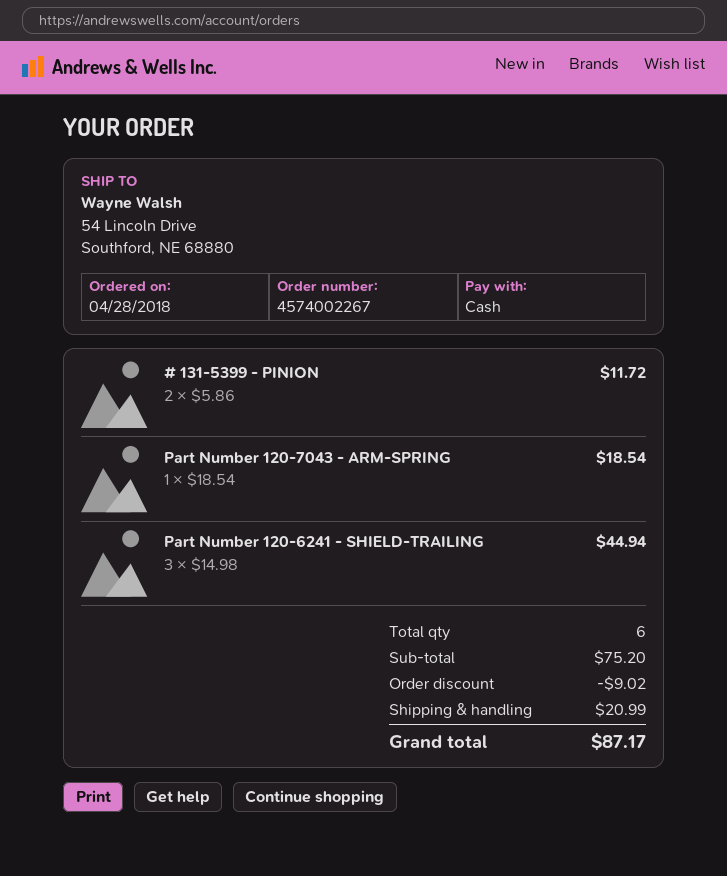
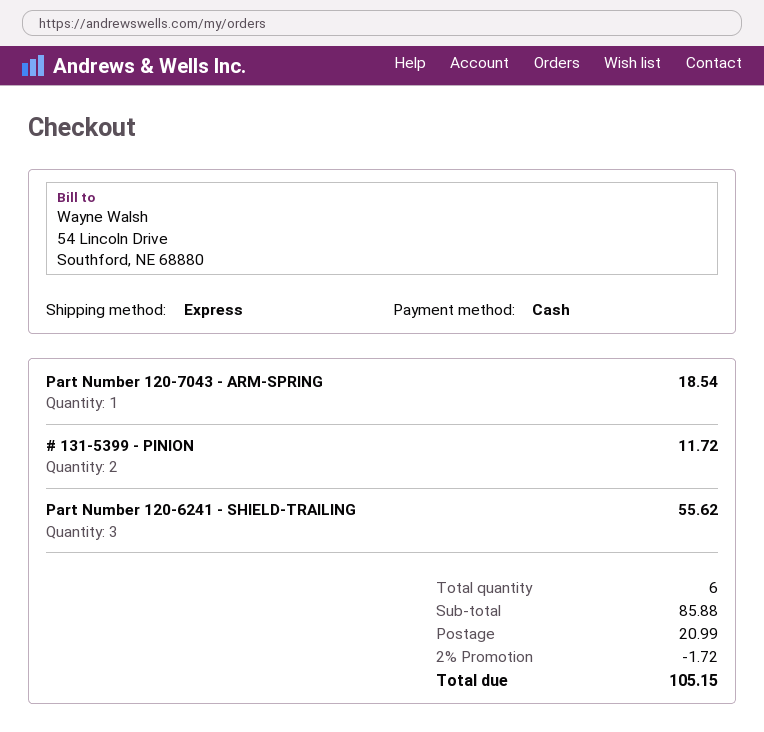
Part Number 120-6241 - SHIELD-TRAILING: 3 for 44.94 -> 3 for 55.62
subtotal: 75.20 -> 85.88
discount: 9.02 -> 1.72
total: 87.17 -> 105.15

